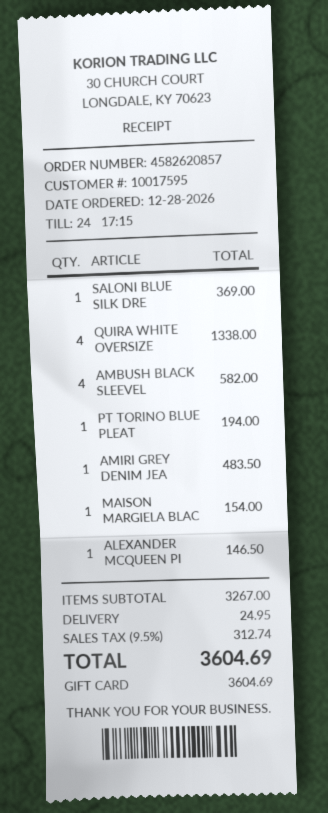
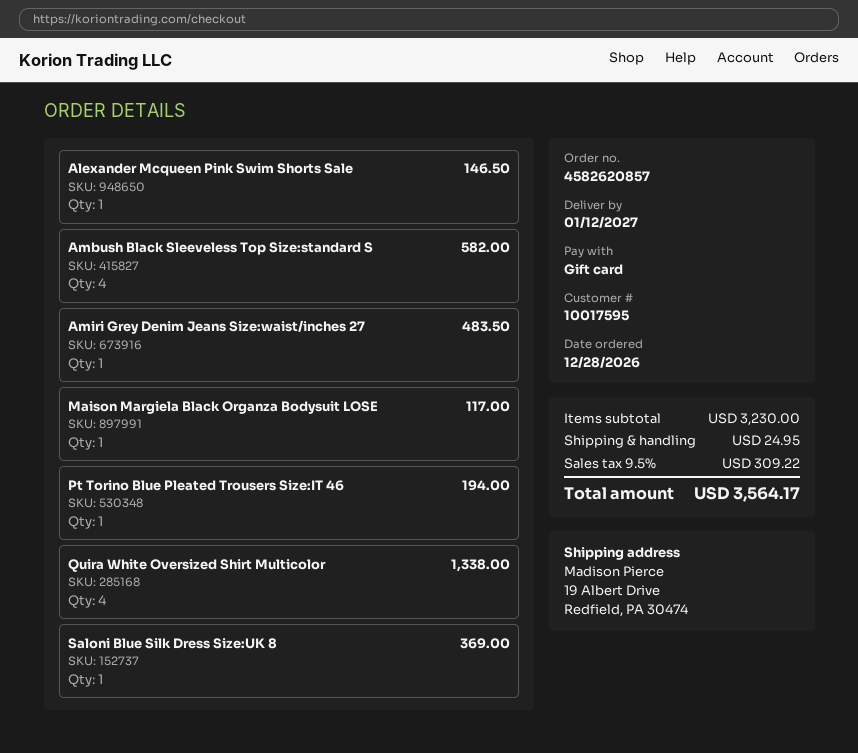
MAISON MARGIELA BLAC: 1 for 154.00 -> 1 for 117.00
subtotal: 3267.00 -> 3230.00
tax: 9.5% = 312.74 -> 9.5% = 309.22
total: 3604.69 -> 3564.17

